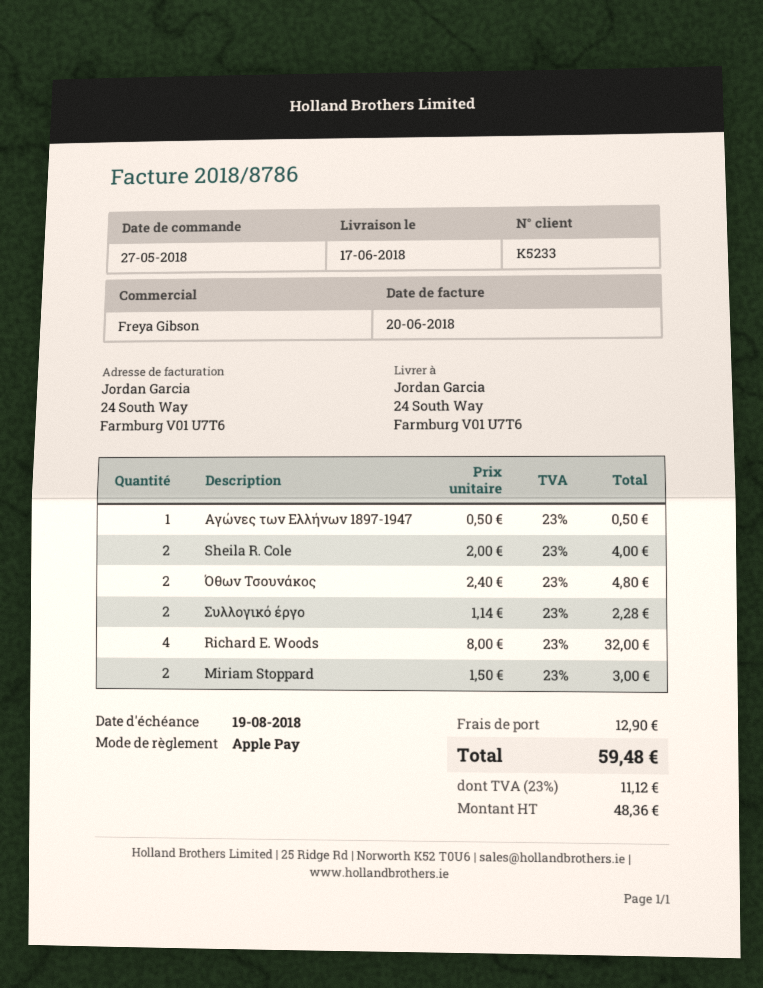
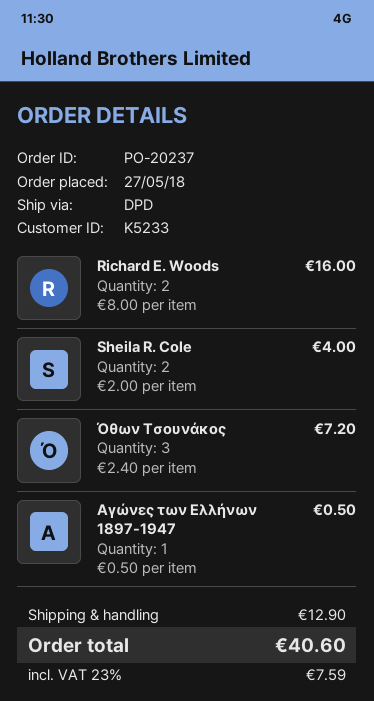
Όθων Τσουνάκος: 2 x 2.40 = 4.80 -> 3 x 2.40 = 7.20
Συλλογικό έργο: 2 x 1.14 = 2.28 -> none
Richard E. Woods: 4 x 8.00 = 32.00 -> 2 x 8.00 = 16.00
Miriam Stoppard: 2 x 1.50 = 3.00 -> none
tax: 23% = 11.12 -> 23% = 7.59
total: 59.48 -> 40.60

